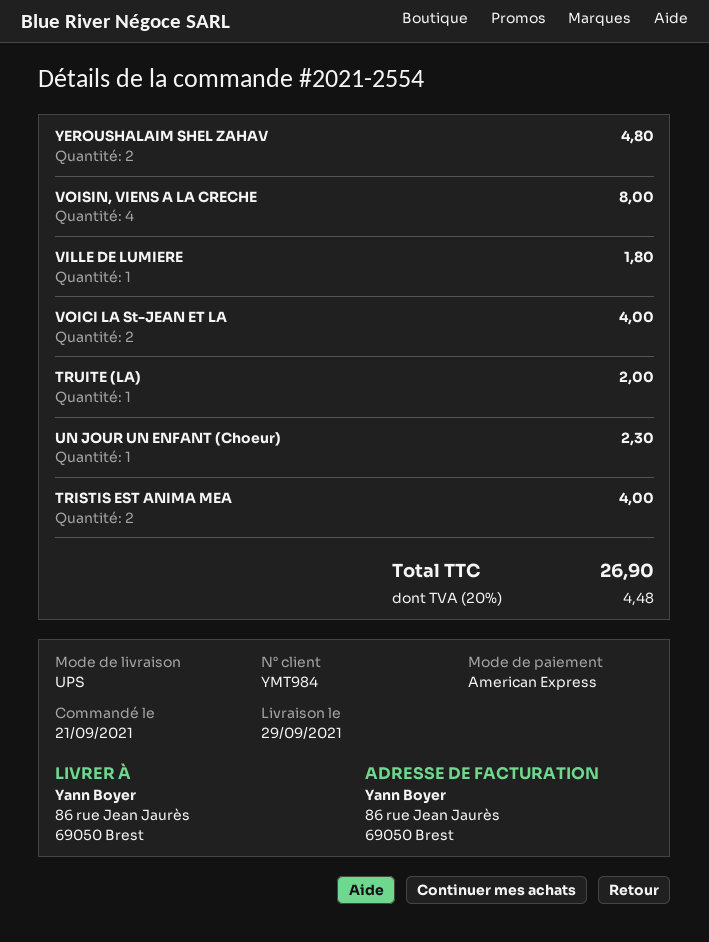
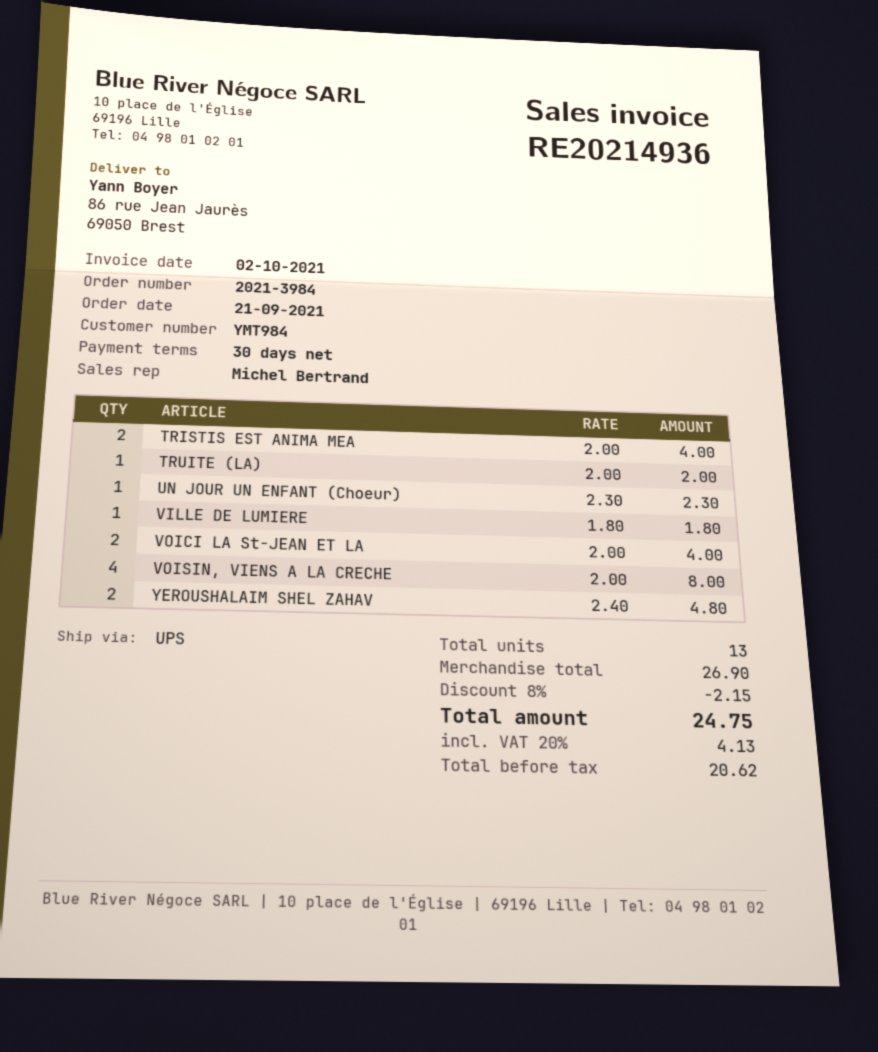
order number: 2021-2554 -> 2021-3984
discount: none -> 8% = 2.15
tax: 20% = 4.48 -> 20% = 4.13
total: 26.90 -> 24.75

